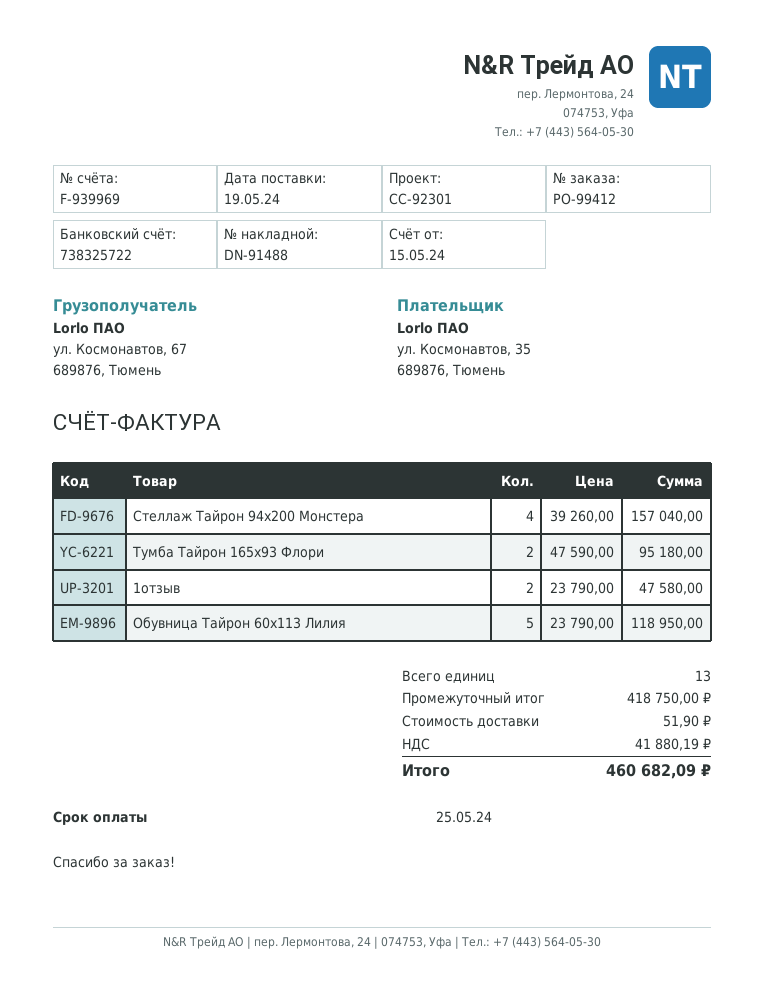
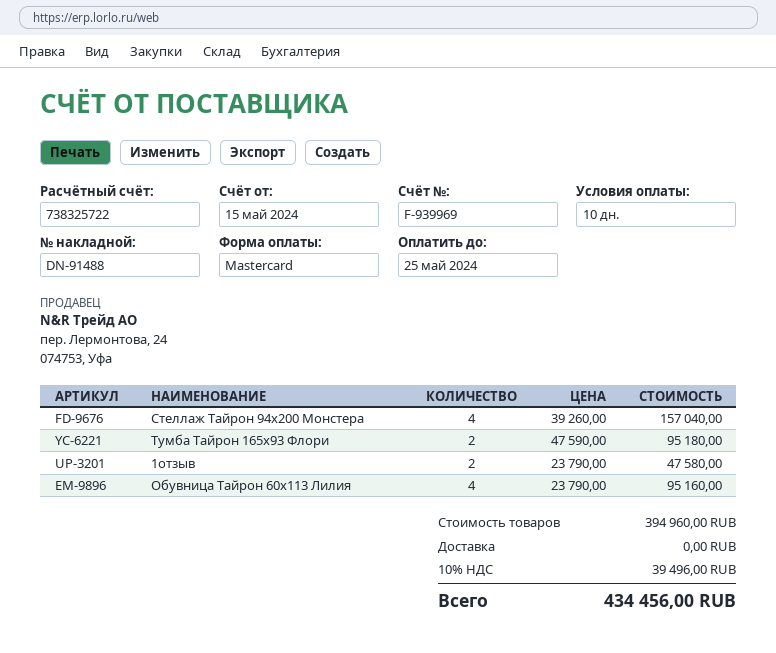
Обувница Тайрон 60x113 Лилия: 5 x 23790.00 = 118950.00 -> 4 x 23790.00 = 95160.00
subtotal: 418750.00 -> 394960.00
shipping: 51.90 -> 0.00
tax: 41880.19 -> 39496.00
total: 460682.09 -> 434456.00

